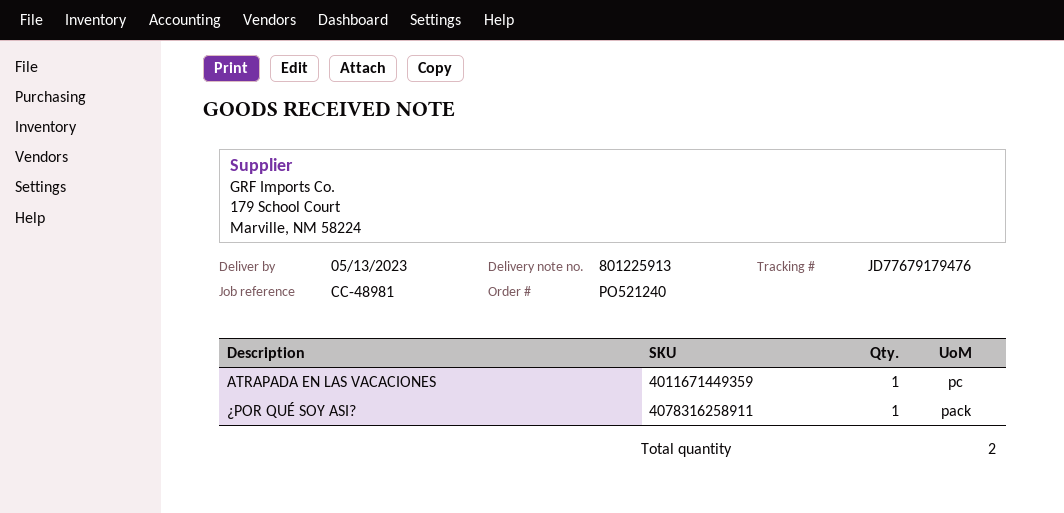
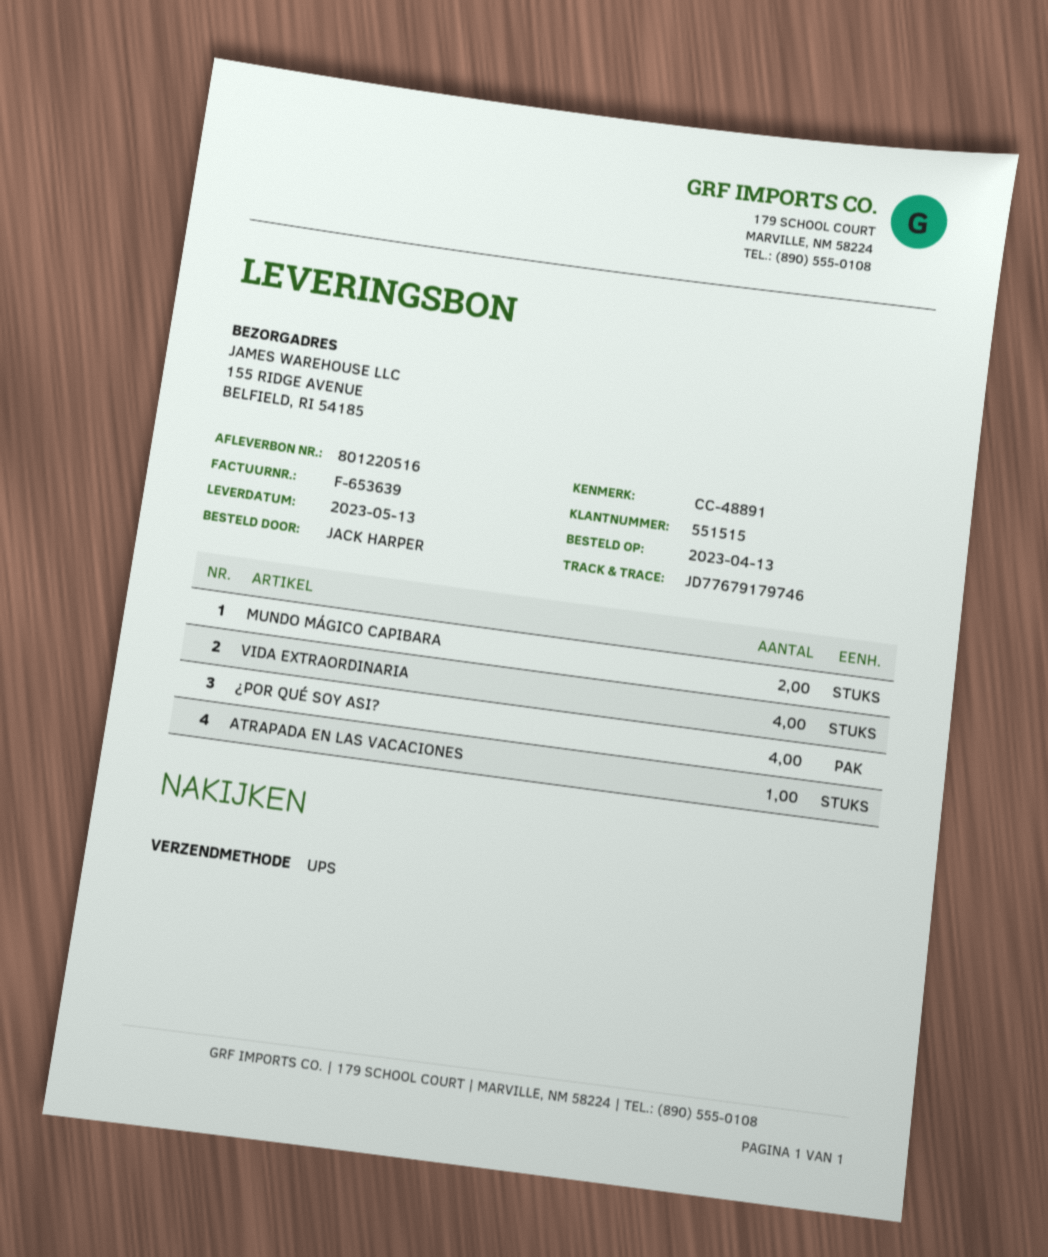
delivery note number: 801225913 -> 801220516
reference: CC-48981 -> CC-48891
tracking number: JD77679179476 -> JD77679179746
¿POR QUÉ SOY ASI?: 1 -> 4
MUNDO MÁGICO CAPIBARA: none -> 2
VIDA EXTRAORDINARIA: none -> 4

